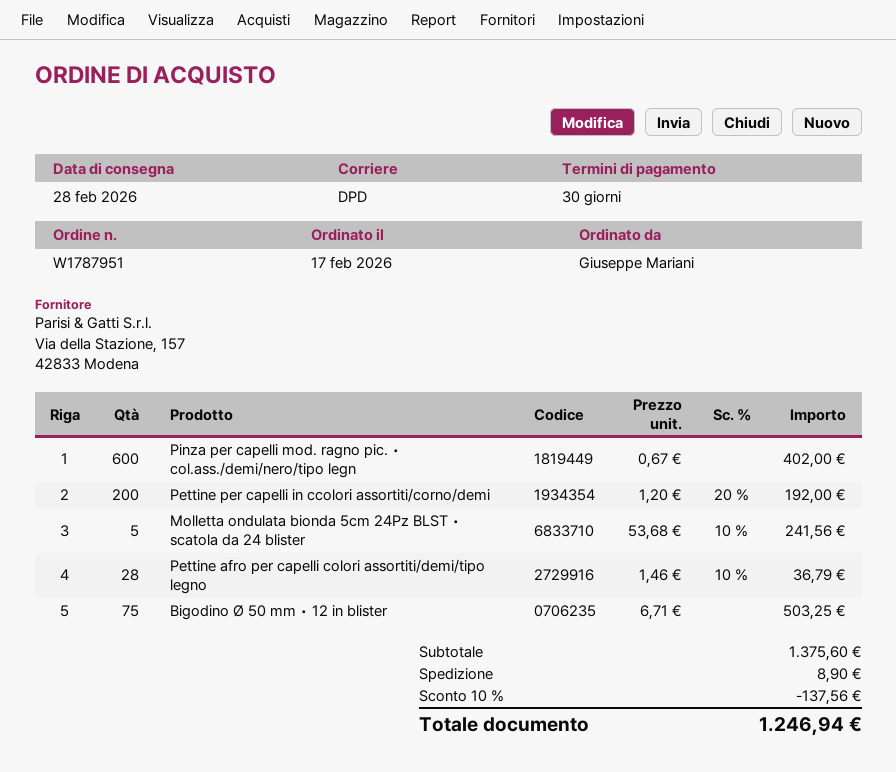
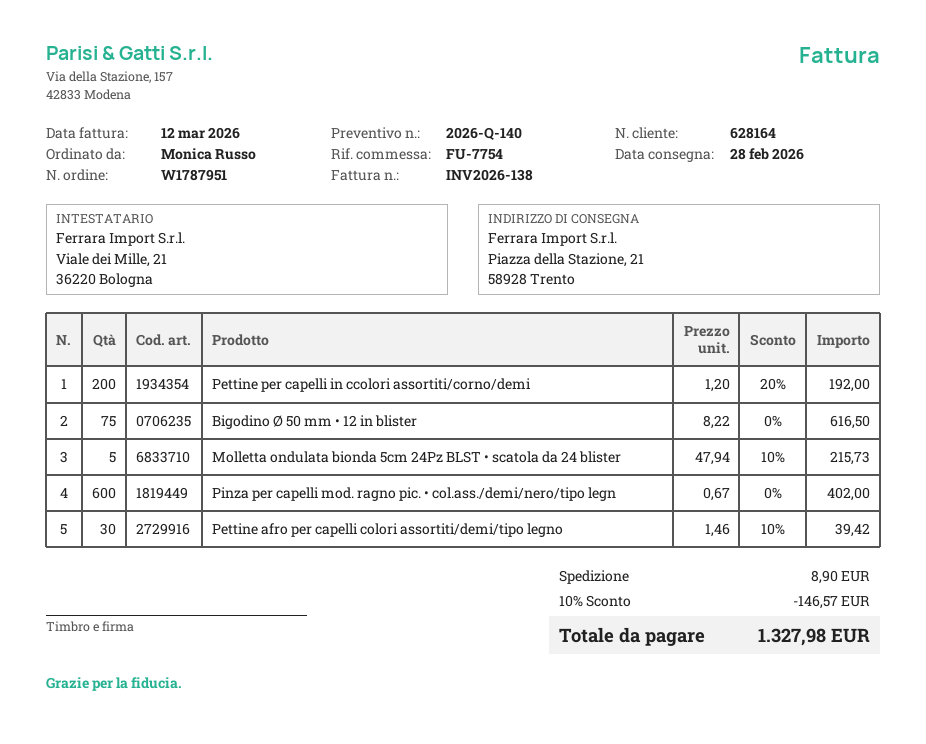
ordered by: Giuseppe Mariani -> Monica Russo
Molletta ondulata bionda 5cm 24Pz BLST • scatola da 24 blister: 5 x 53.68 - 10% = 241.56 -> 5 x 47.94 - 10% = 215.73
Pettine afro per capelli colori assortiti/demi/tipo legno: 28 x 1.46 - 10% = 36.79 -> 30 x 1.46 - 10% = 39.42
Bigodino Ø 50 mm • 12 in blister: 75 x 6.71 = 503.25 -> 75 x 8.22 = 616.50
discount: 10% = 137.56 -> 10% = 146.57
total: 1246.94 -> 1327.98

